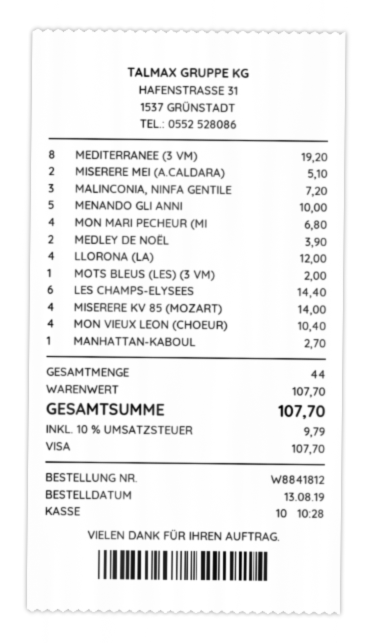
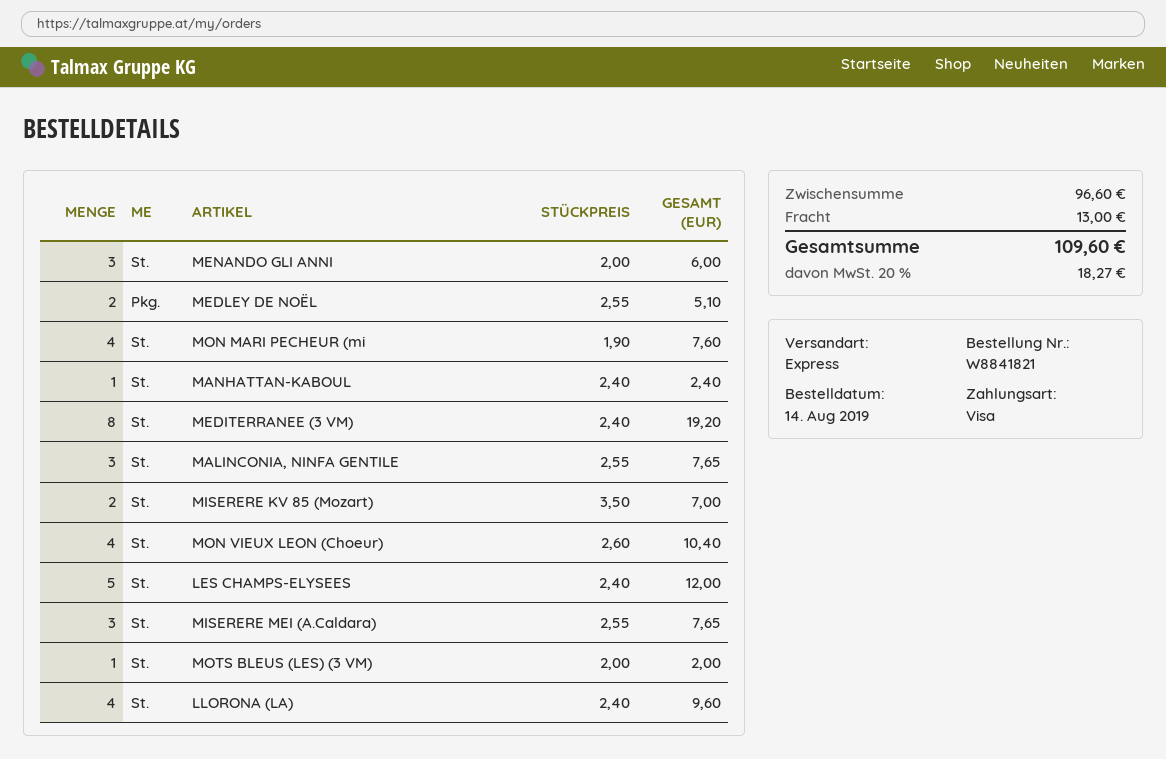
order number: W8841812 -> W8841821
order date: 2019-08-13 -> 2019-08-14
MISERERE MEI (A.CALDARA): 2 for 5.10 -> 3 for 7.65
MALINCONIA, NINFA GENTILE: 3 for 7.20 -> 3 for 7.65
MENANDO GLI ANNI: 5 for 10.00 -> 3 for 6.00
MON MARI PECHEUR (MI: 4 for 6.80 -> 4 for 7.60
MEDLEY DE NOËL: 2 for 3.90 -> 2 for 5.10
LLORONA (LA): 4 for 12.00 -> 4 for 9.60
LES CHAMPS-ELYSEES: 6 for 14.40 -> 5 for 12.00
MISERERE KV 85 (MOZART): 4 for 14.00 -> 2 for 7.00
MANHATTAN-KABOUL: 1 for 2.70 -> 1 for 2.40
subtotal: 107.70 -> 96.60
shipping: none -> 13.00
tax: 10% = 9.79 -> 20% = 18.27
total: 107.70 -> 109.60

